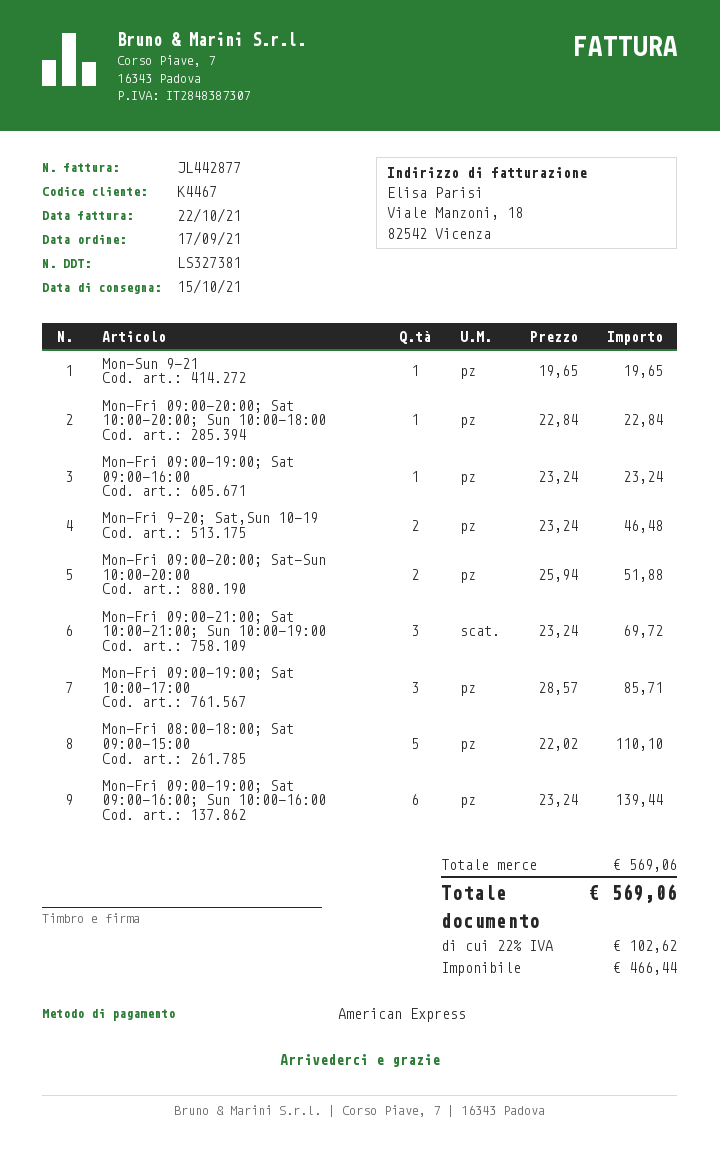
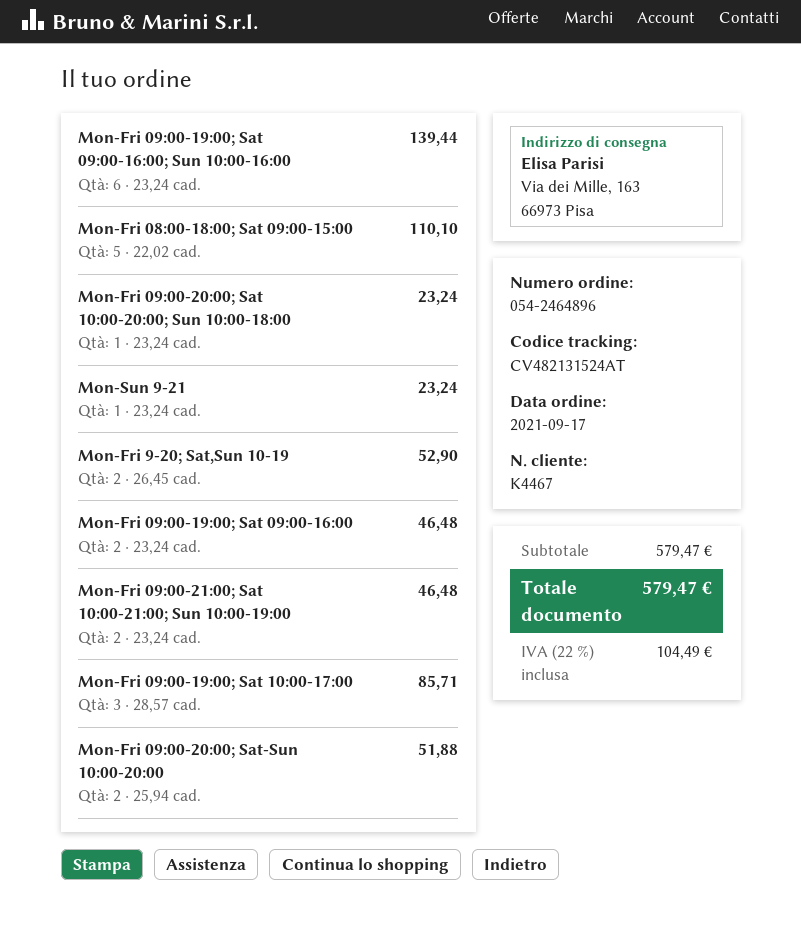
Mon-Sun 9-21: 1 x 19.65 = 19.65 -> 1 x 23.24 = 23.24
Mon-Fri 09:00-20:00; Sat 10:00-20:00; Sun 10:00-18:00: 1 x 22.84 = 22.84 -> 1 x 23.24 = 23.24
Mon-Fri 09:00-19:00; Sat 09:00-16:00: 1 x 23.24 = 23.24 -> 2 x 23.24 = 46.48
Mon-Fri 9-20; Sat,Sun 10-19: 2 x 23.24 = 46.48 -> 2 x 26.45 = 52.90
Mon-Fri 09:00-21:00; Sat 10:00-21:00; Sun 10:00-19:00: 3 x 23.24 = 69.72 -> 2 x 23.24 = 46.48
subtotal: 569.06 -> 579.47
tax: 22% = 102.62 -> 22% = 104.49
total: 569.06 -> 579.47

